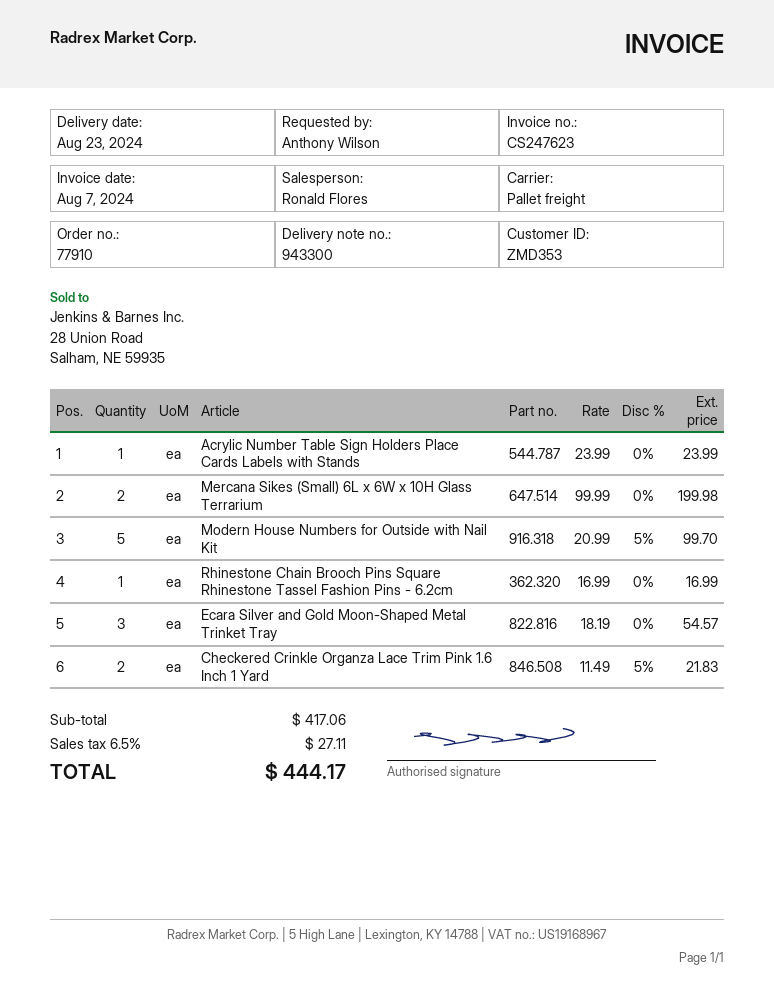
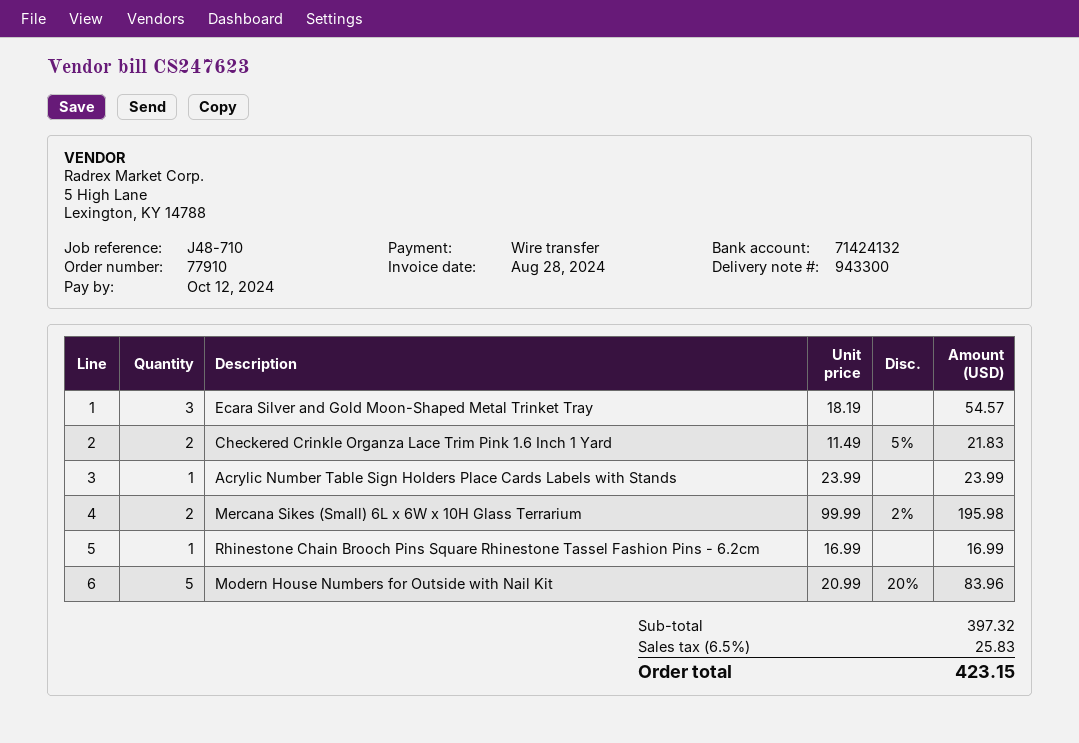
invoice date: 2024-08-07 -> 2024-08-28
Mercana Sikes (Small) 6L x 6W x 10H Glass Terrarium: 2 x 99.99 = 199.98 -> 2 x 99.99 - 2% = 195.98
Modern House Numbers for Outside with Nail Kit: 5 x 20.99 - 5% = 99.70 -> 5 x 20.99 - 20% = 83.96
subtotal: 417.06 -> 397.32
tax: 6.5% = 27.11 -> 6.5% = 25.83
total: 444.17 -> 423.15

